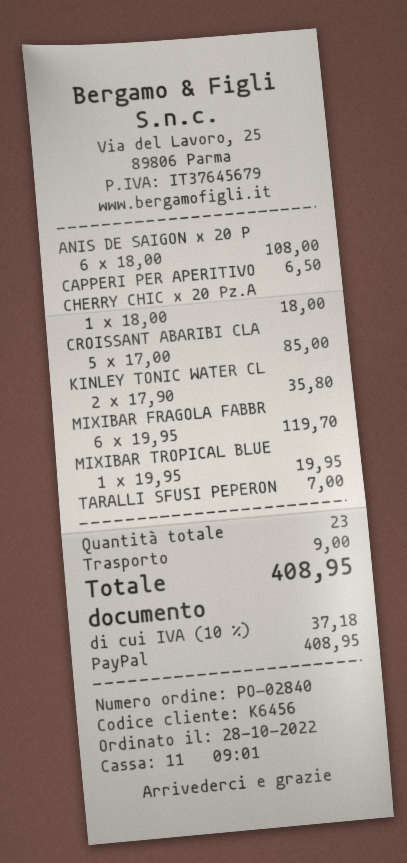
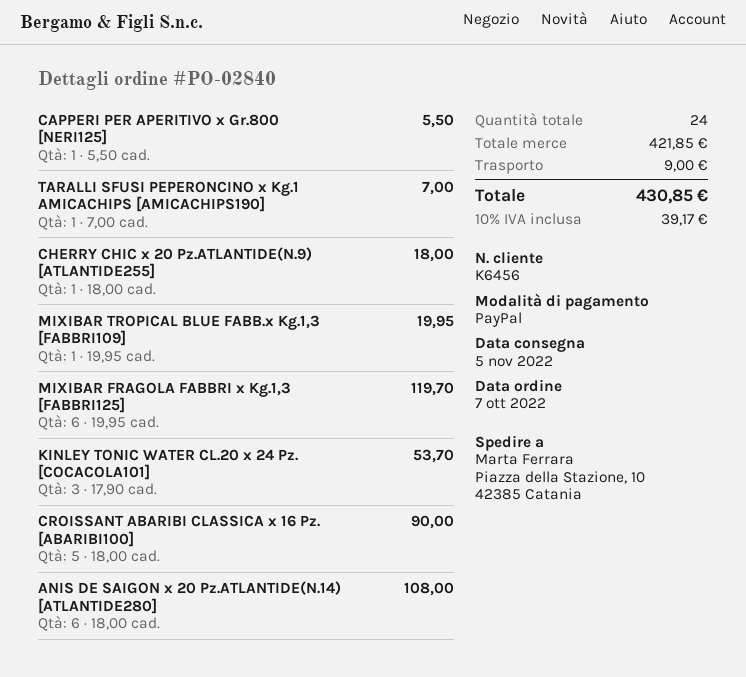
order date: 2022-10-28 -> 2022-10-07
CAPPERI PER APERITIVO: 1 x 6.50 = 6.50 -> 1 x 5.50 = 5.50
CROISSANT ABARIBI CLA: 5 x 17.00 = 85.00 -> 5 x 18.00 = 90.00
KINLEY TONIC WATER CL: 2 x 17.90 = 35.80 -> 3 x 17.90 = 53.70
total quantity: 23 -> 24
tax: 10% = 37.18 -> 10% = 39.17
total: 408.95 -> 430.85

